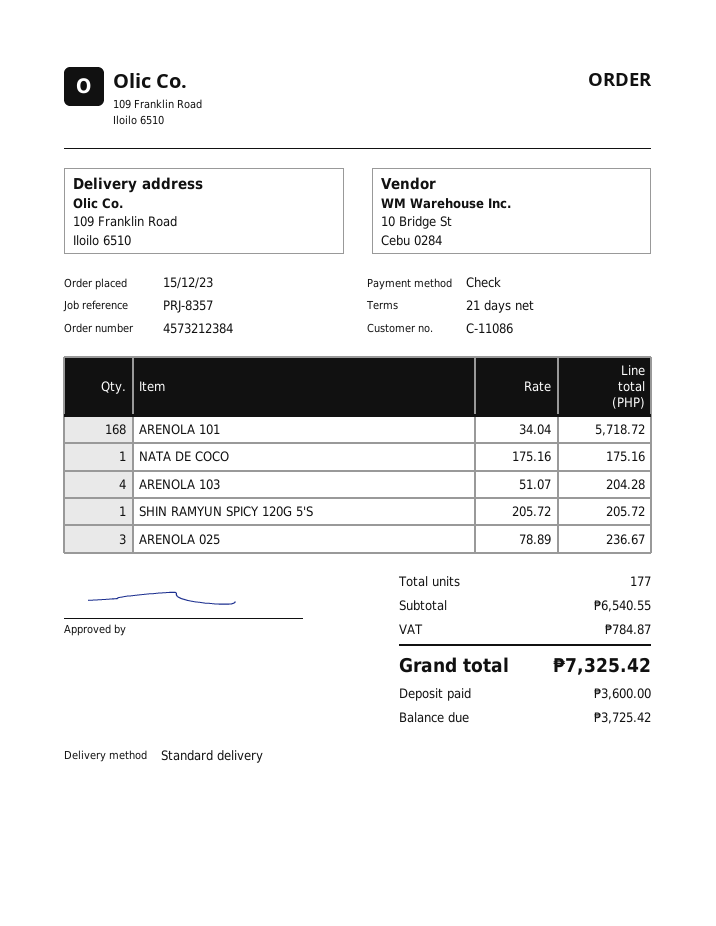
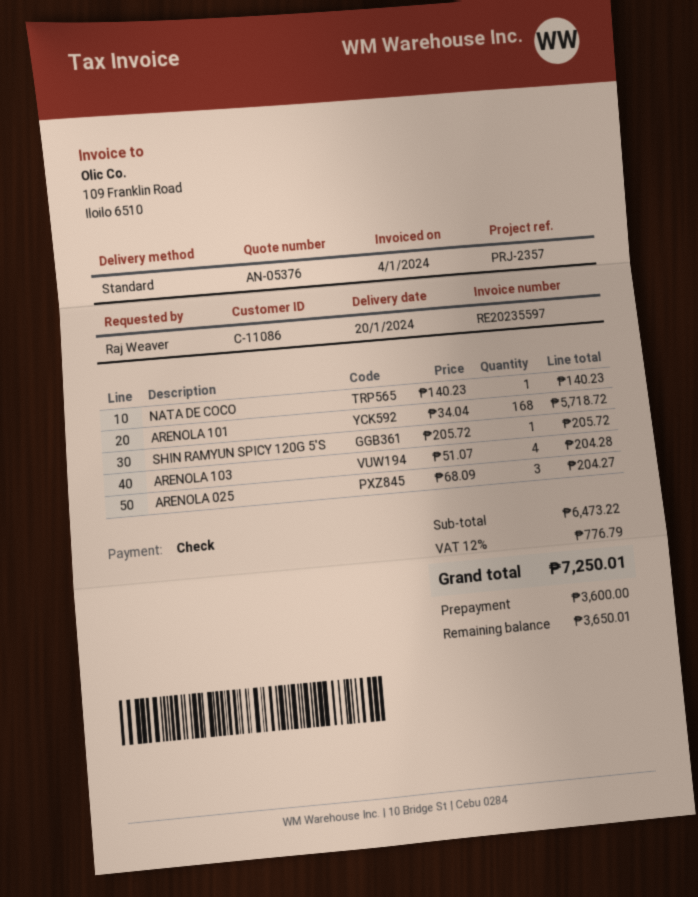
reference: PRJ-8357 -> PRJ-2357
NATA DE COCO: 1 x 175.16 = 175.16 -> 1 x 140.23 = 140.23
ARENOLA 025: 3 x 78.89 = 236.67 -> 3 x 68.09 = 204.27
subtotal: 6540.55 -> 6473.22
tax: 784.87 -> 776.79
total: 7325.42 -> 7250.01
balance: 3725.42 -> 3650.01

